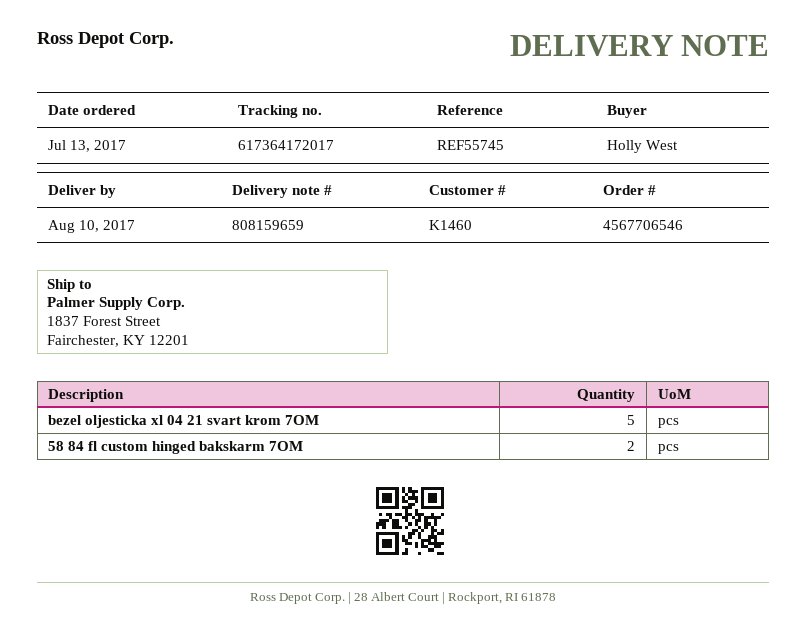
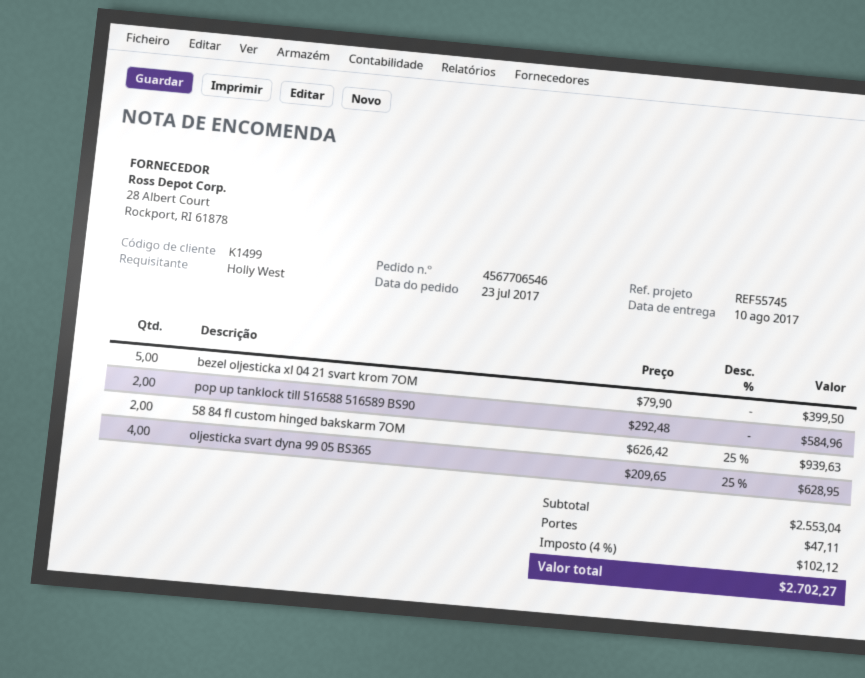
order date: 2017-07-13 -> 2017-07-23
customer number: K1460 -> K1499
pop up tanklock till 516588 516589 BS90: none -> 2
oljesticka svart dyna 99 05 BS365: none -> 4

